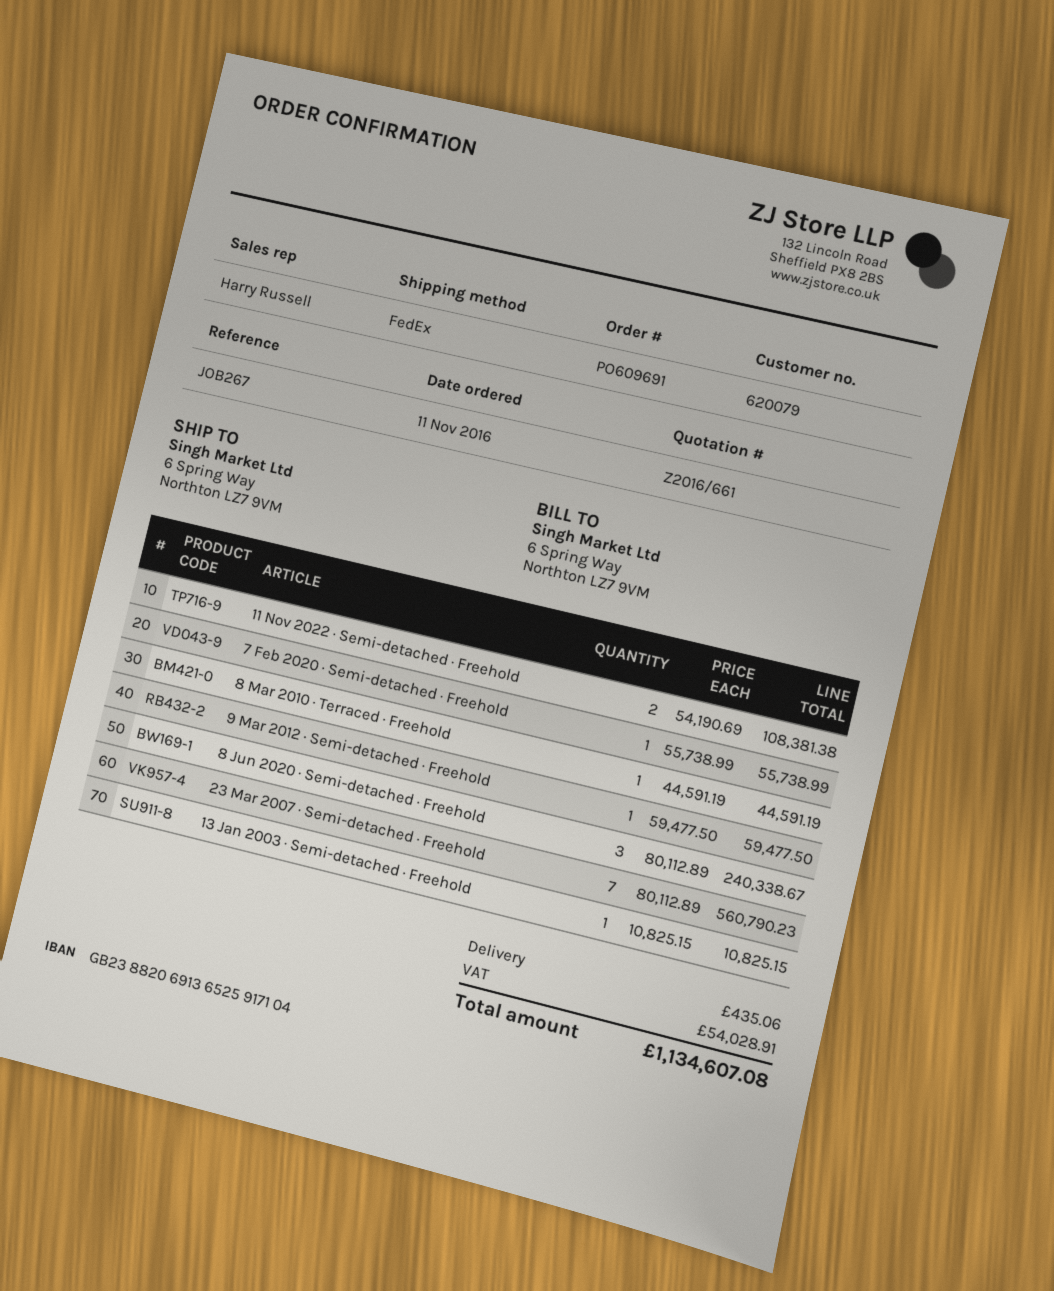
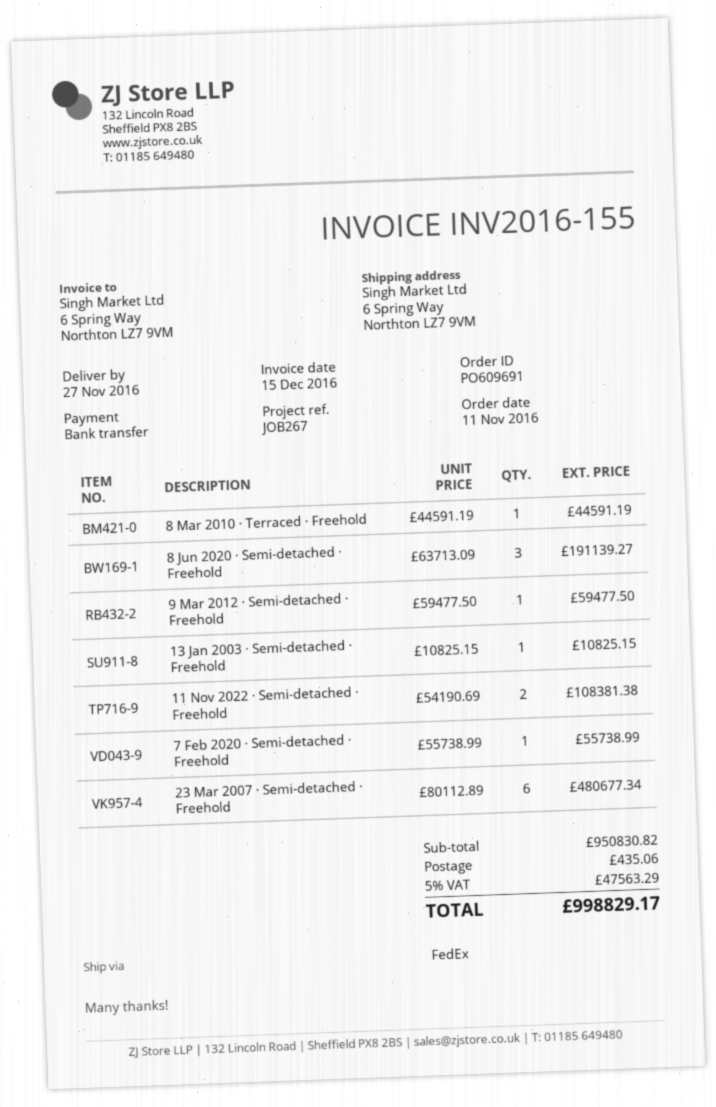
8 Jun 2020 · Semi-detached · Freehold: 3 x 80112.89 = 240338.67 -> 3 x 63713.09 = 191139.27
23 Mar 2007 · Semi-detached · Freehold: 7 x 80112.89 = 560790.23 -> 6 x 80112.89 = 480677.34
tax: 54028.91 -> 47563.29
total: 1134607.08 -> 998829.17

